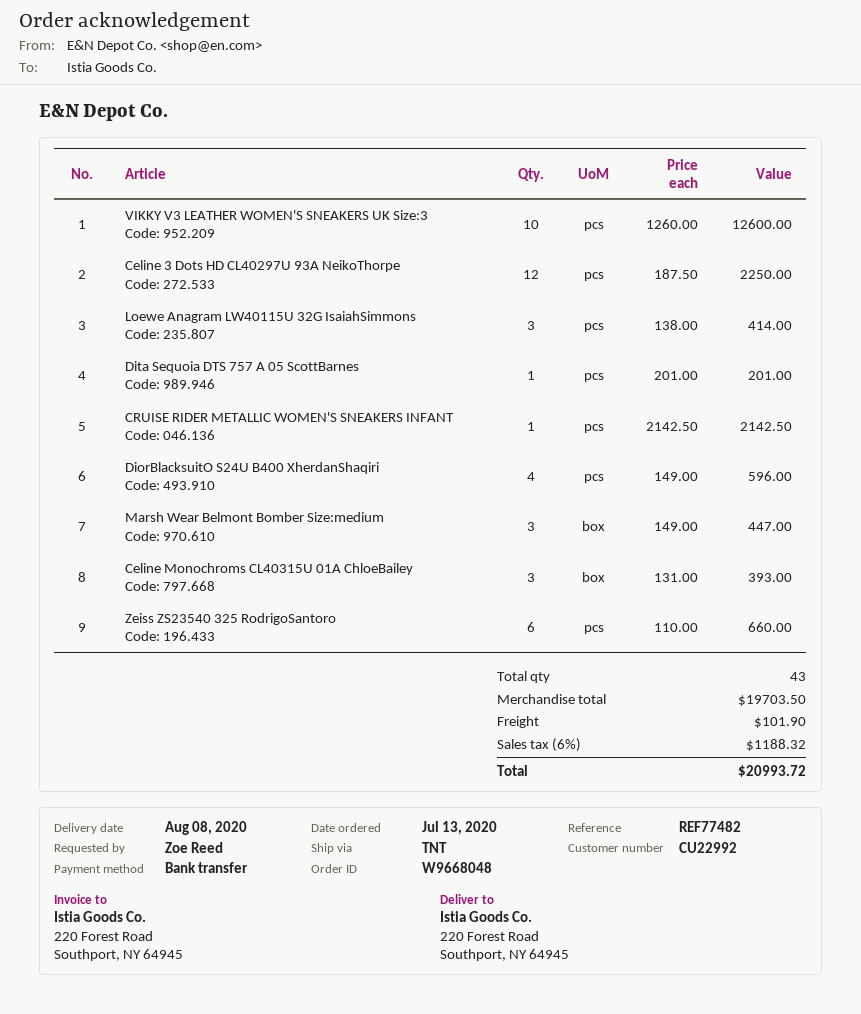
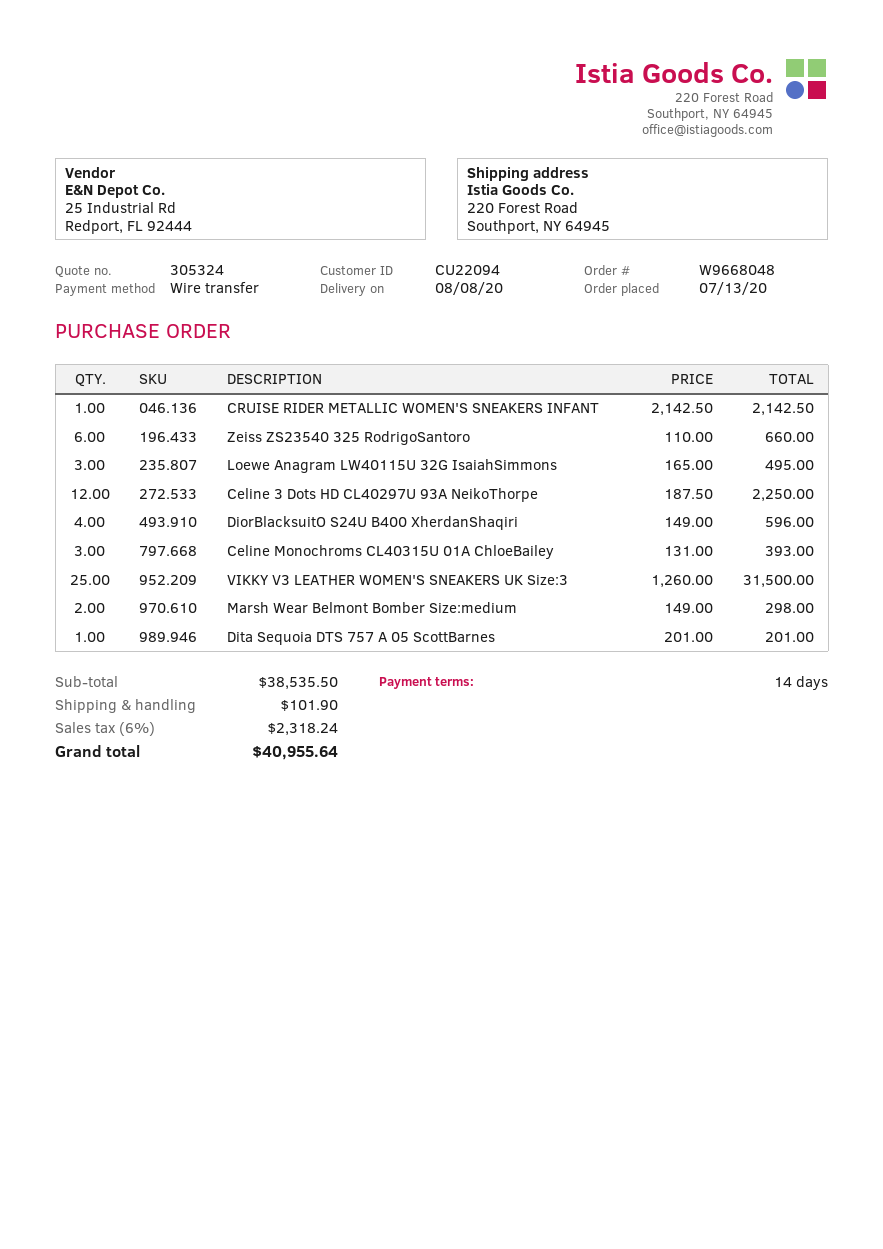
customer number: CU22992 -> CU22094
VIKKY V3 LEATHER WOMEN'S SNEAKERS UK Size:3: 10 x 1260.00 = 12600.00 -> 25 x 1260.00 = 31500.00
Loewe Anagram LW40115U 32G IsaiahSimmons: 3 x 138.00 = 414.00 -> 3 x 165.00 = 495.00
Marsh Wear Belmont Bomber Size:medium: 3 x 149.00 = 447.00 -> 2 x 149.00 = 298.00
subtotal: 19703.50 -> 38535.50
tax: 6% = 1188.32 -> 6% = 2318.24
total: 20993.72 -> 40955.64

